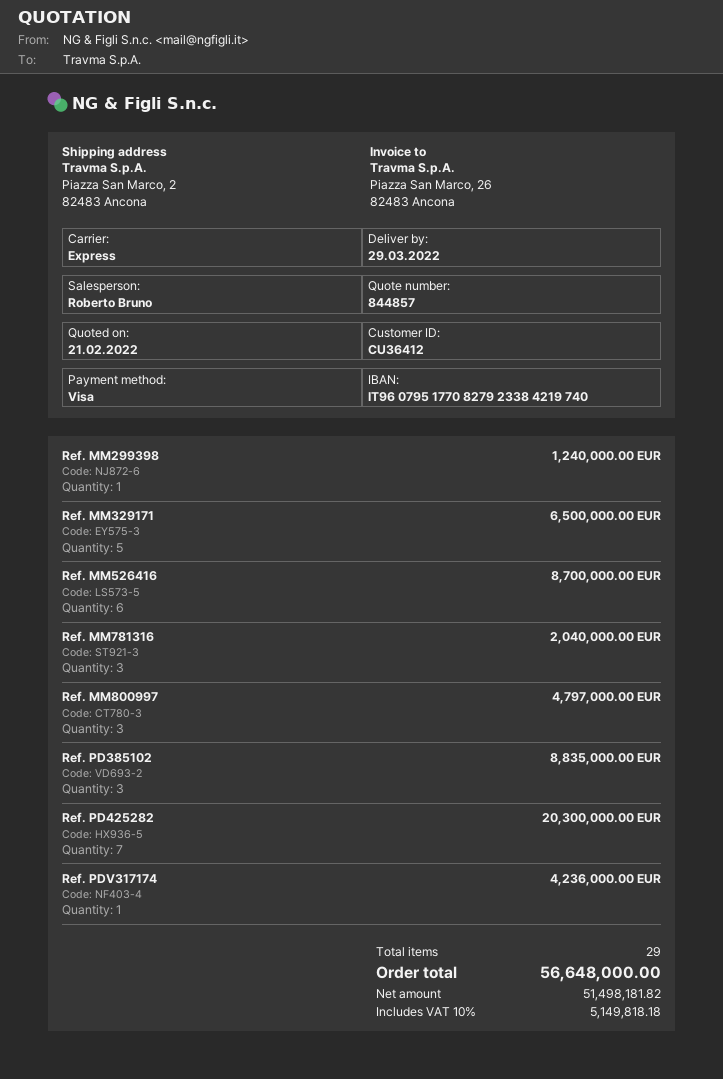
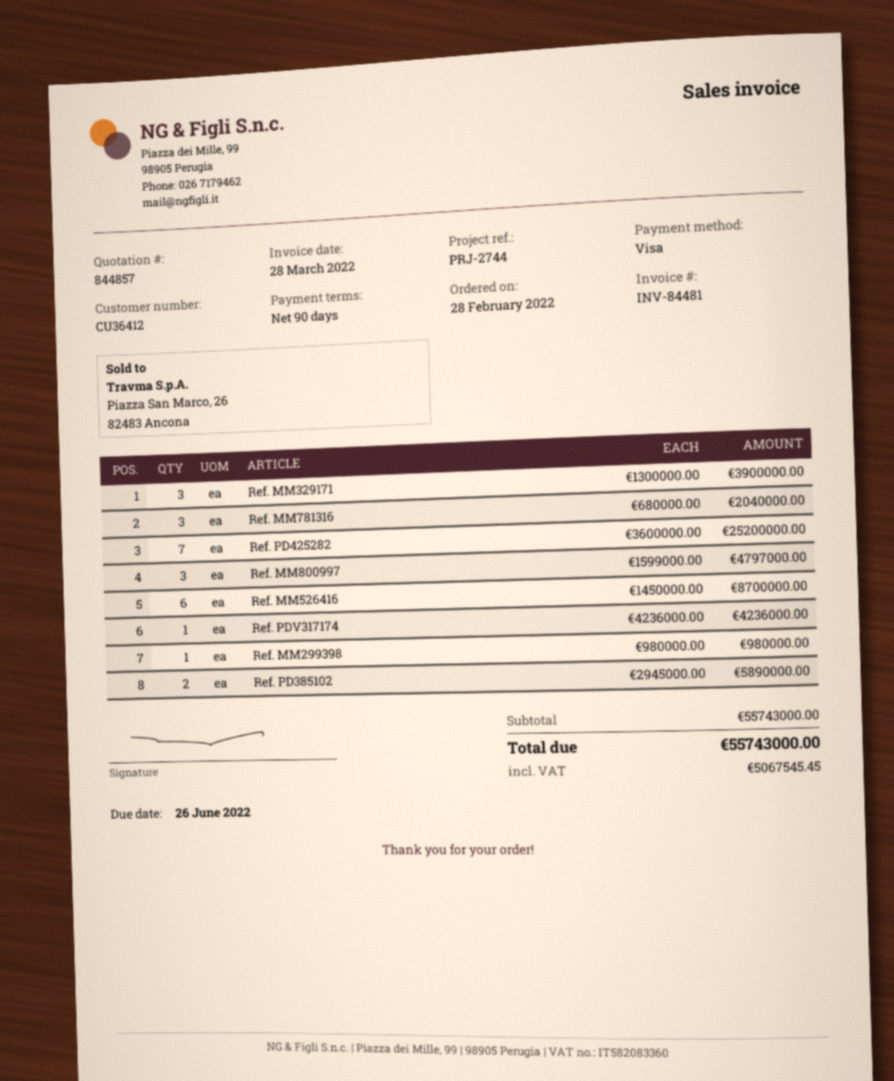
Ref. MM299398: 1 for 1240000.00 -> 1 for 980000.00
Ref. MM329171: 5 for 6500000.00 -> 3 for 3900000.00
Ref. PD385102: 3 for 8835000.00 -> 2 for 5890000.00
Ref. PD425282: 7 for 20300000.00 -> 7 for 25200000.00
tax: 5149818.18 -> 5067545.45
total: 56648000.00 -> 55743000.00

